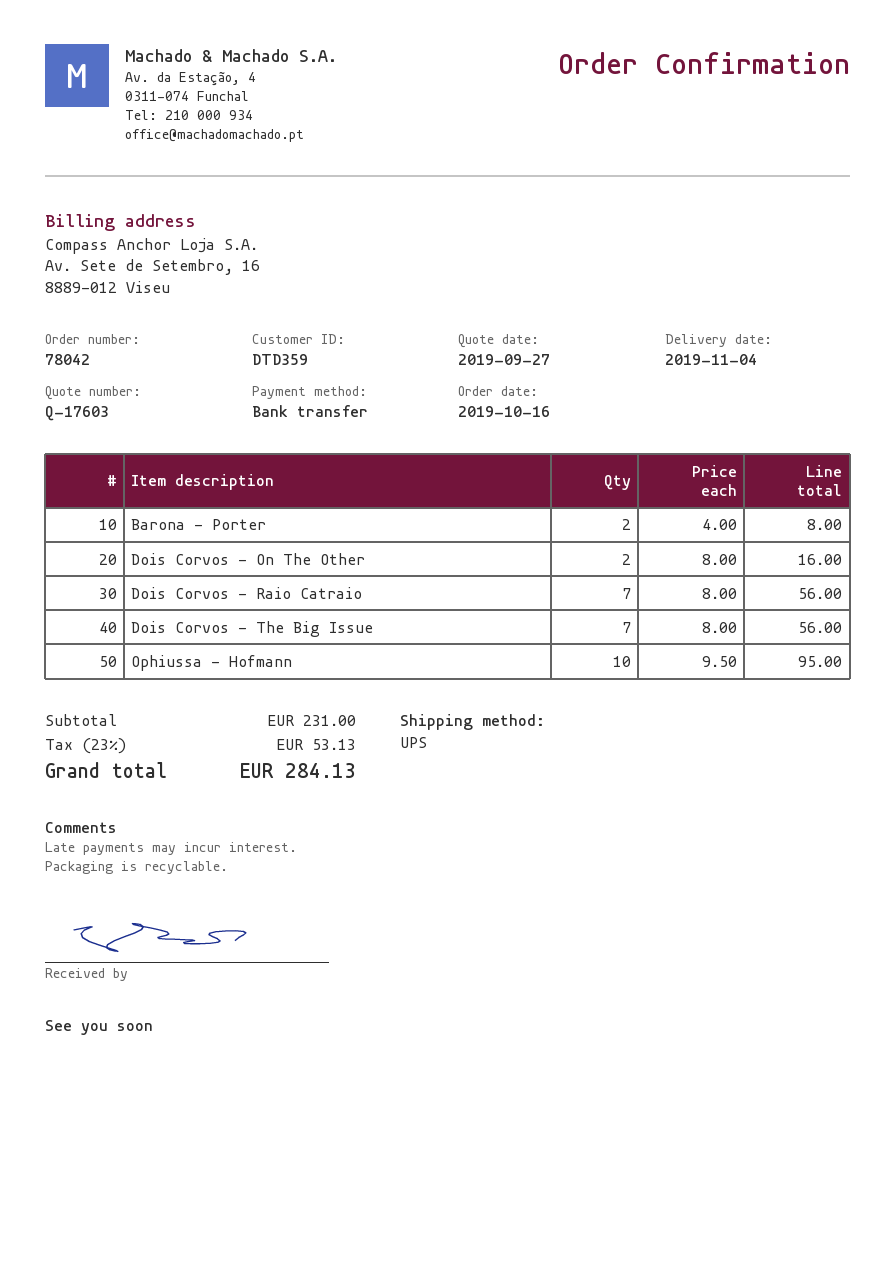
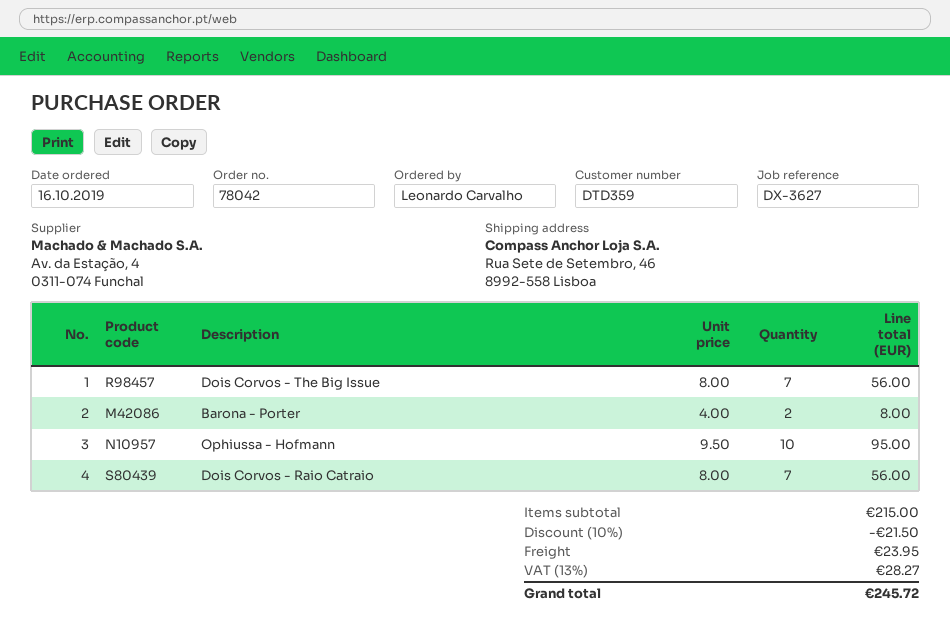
Dois Corvos - On The Other: 2 x 8.00 = 16.00 -> none
subtotal: 231.00 -> 215.00
discount: none -> 10% = 21.50
shipping: none -> 23.95
tax: 23% = 53.13 -> 13% = 28.27
total: 284.13 -> 245.72

